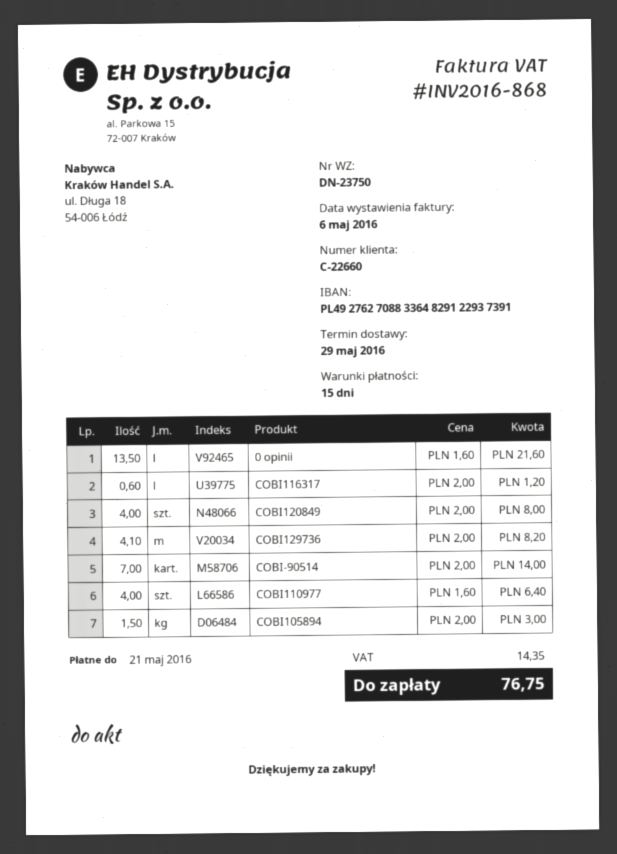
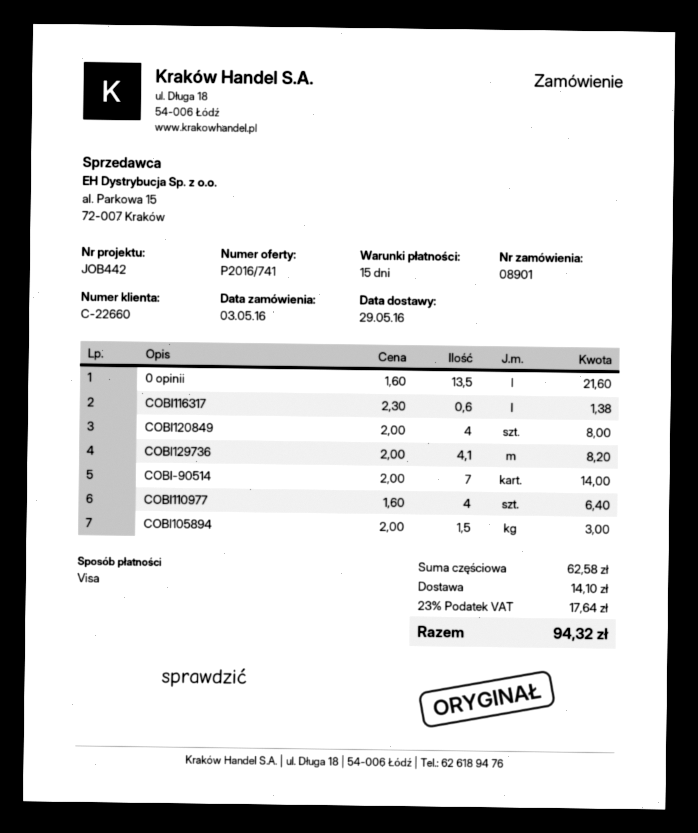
COBI116317: 0.6 x 2.00 = 1.20 -> 0.6 x 2.30 = 1.38
shipping: none -> 14.10
tax: 14.35 -> 17.64
total: 76.75 -> 94.32

